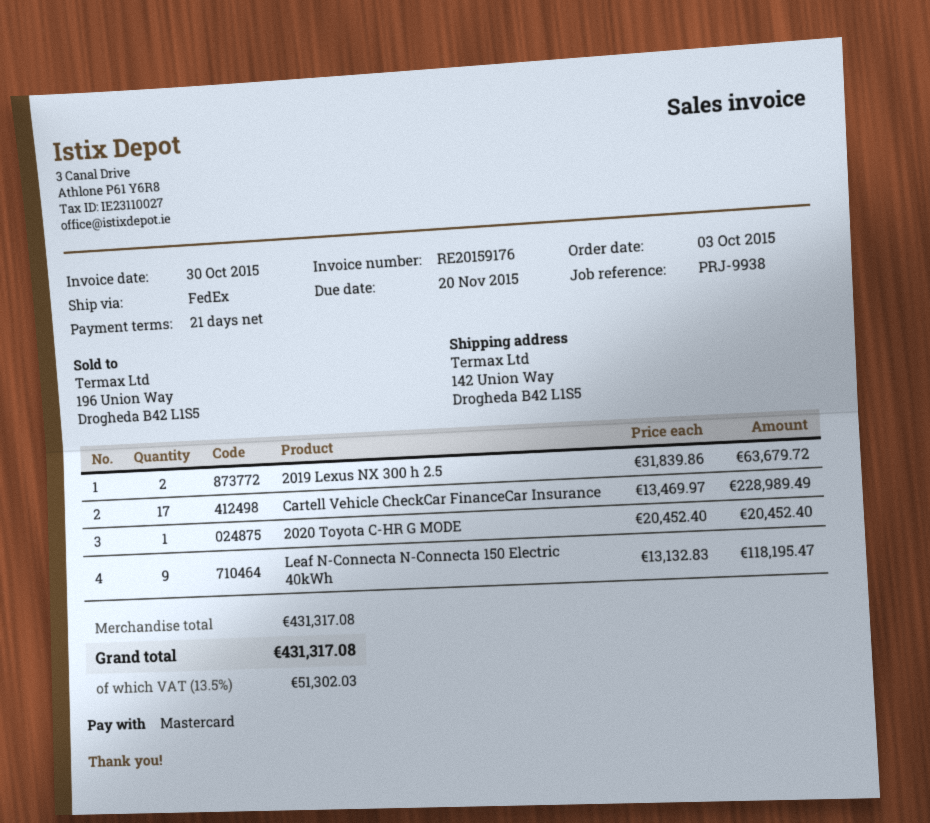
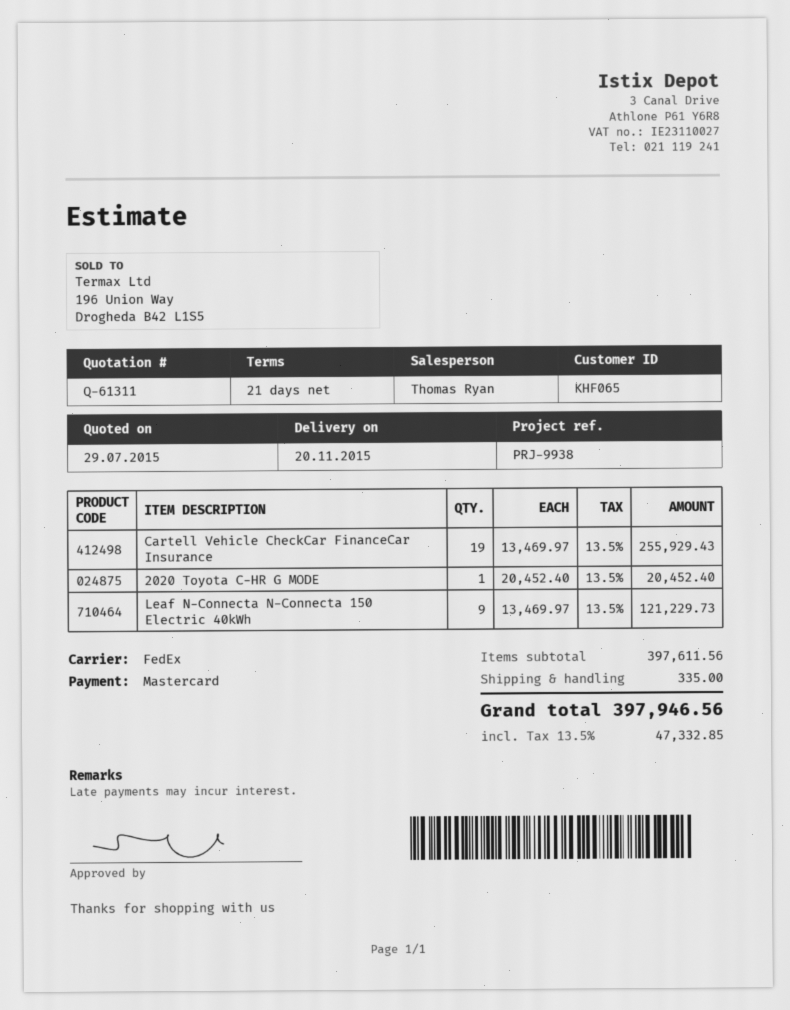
2019 Lexus NX 300 h 2.5: 2 x 31839.86 = 63679.72 -> none
Cartell Vehicle CheckCar FinanceCar Insurance: 17 x 13469.97 = 228989.49 -> 19 x 13469.97 = 255929.43
Leaf N-Connecta N-Connecta 150 Electric 40kWh: 9 x 13132.83 = 118195.47 -> 9 x 13469.97 = 121229.73
subtotal: 431317.08 -> 397611.56
shipping: none -> 335.00
tax: 13.5% = 51302.03 -> 13.5% = 47332.85
total: 431317.08 -> 397946.56

